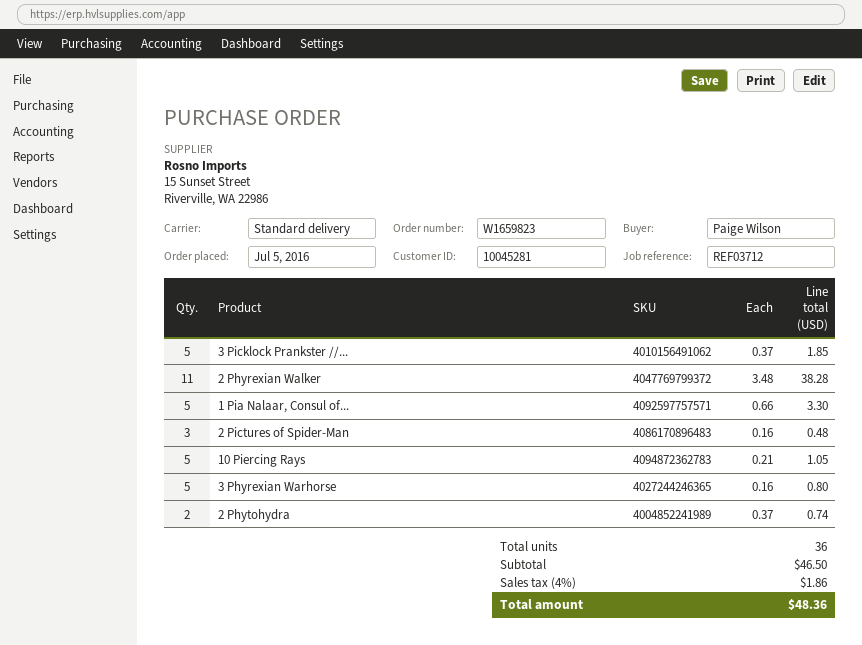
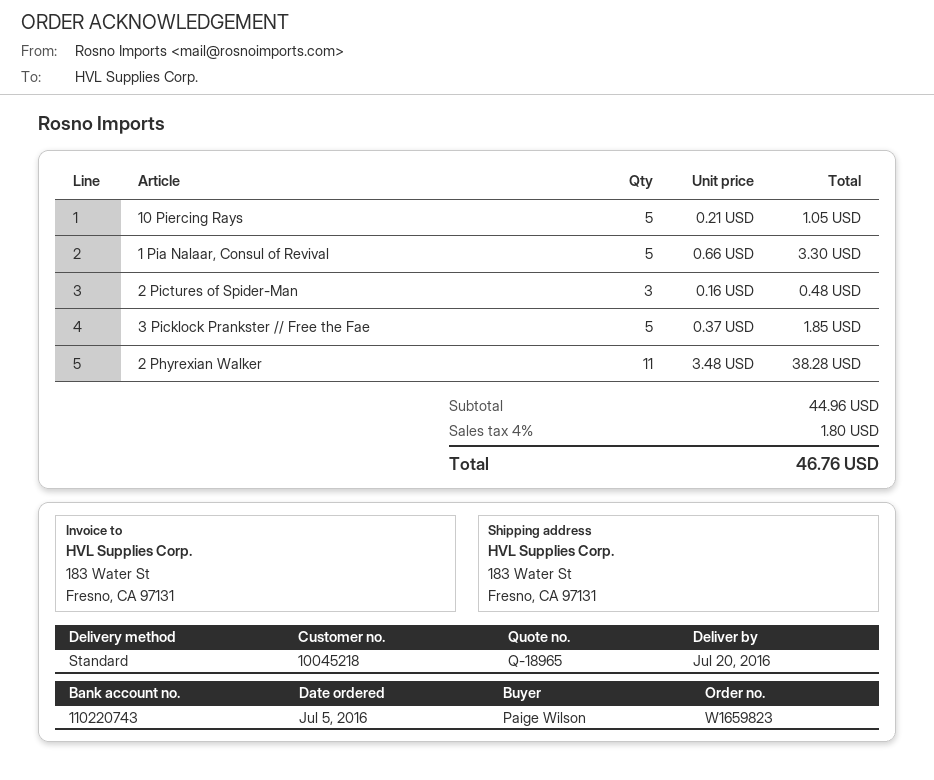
customer number: 10045281 -> 10045218
3 Phyrexian Warhorse: 5 x 0.16 = 0.80 -> none
2 Phytohydra: 2 x 0.37 = 0.74 -> none
subtotal: 46.50 -> 44.96
tax: 4% = 1.86 -> 4% = 1.80
total: 48.36 -> 46.76

